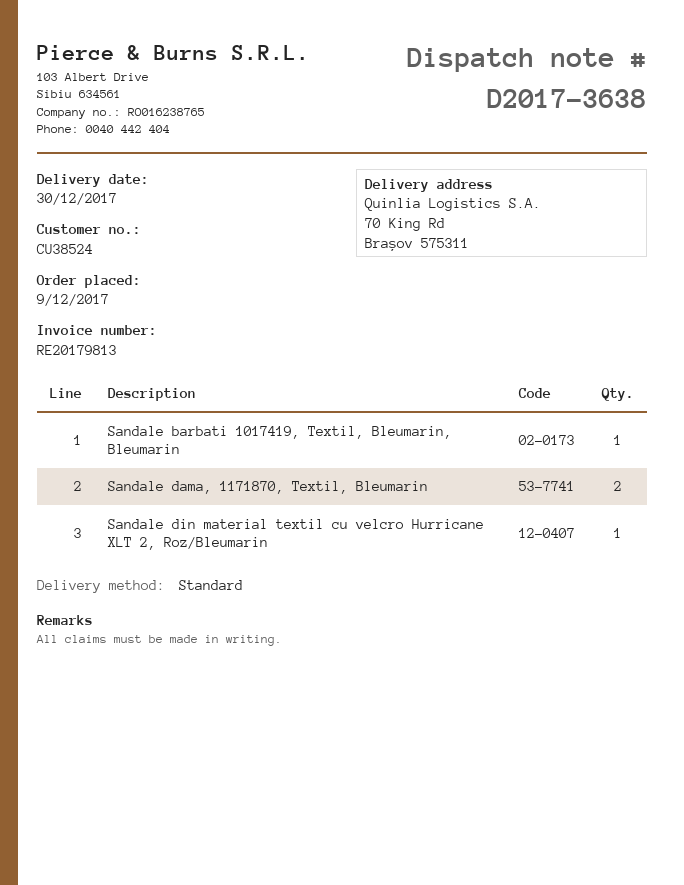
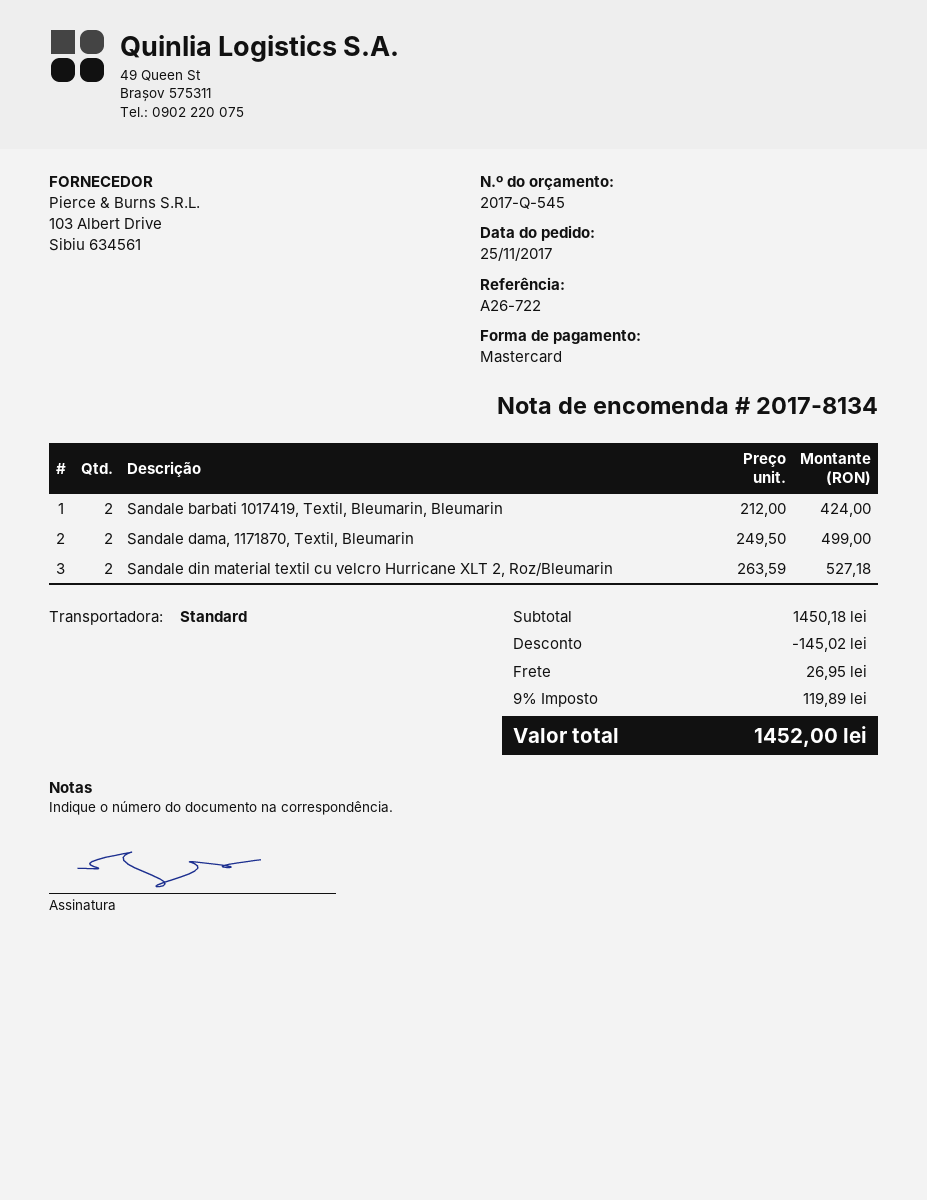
order date: 2017-12-09 -> 2017-11-25
Sandale barbati 1017419, Textil, Bleumarin, Bleumarin: 1 -> 2
Sandale din material textil cu velcro Hurricane XLT 2, Roz/Bleumarin: 1 -> 2

